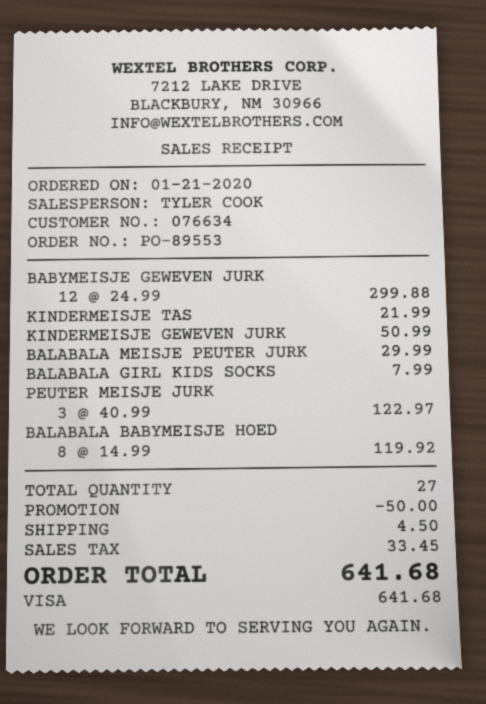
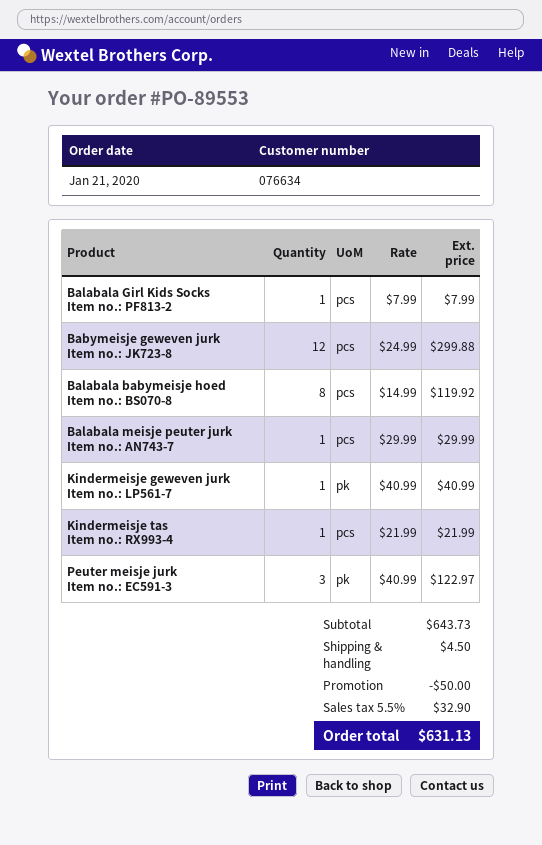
KINDERMEISJE GEWEVEN JURK: 1 x 50.99 = 50.99 -> 1 x 40.99 = 40.99
tax: 33.45 -> 32.90
total: 641.68 -> 631.13

